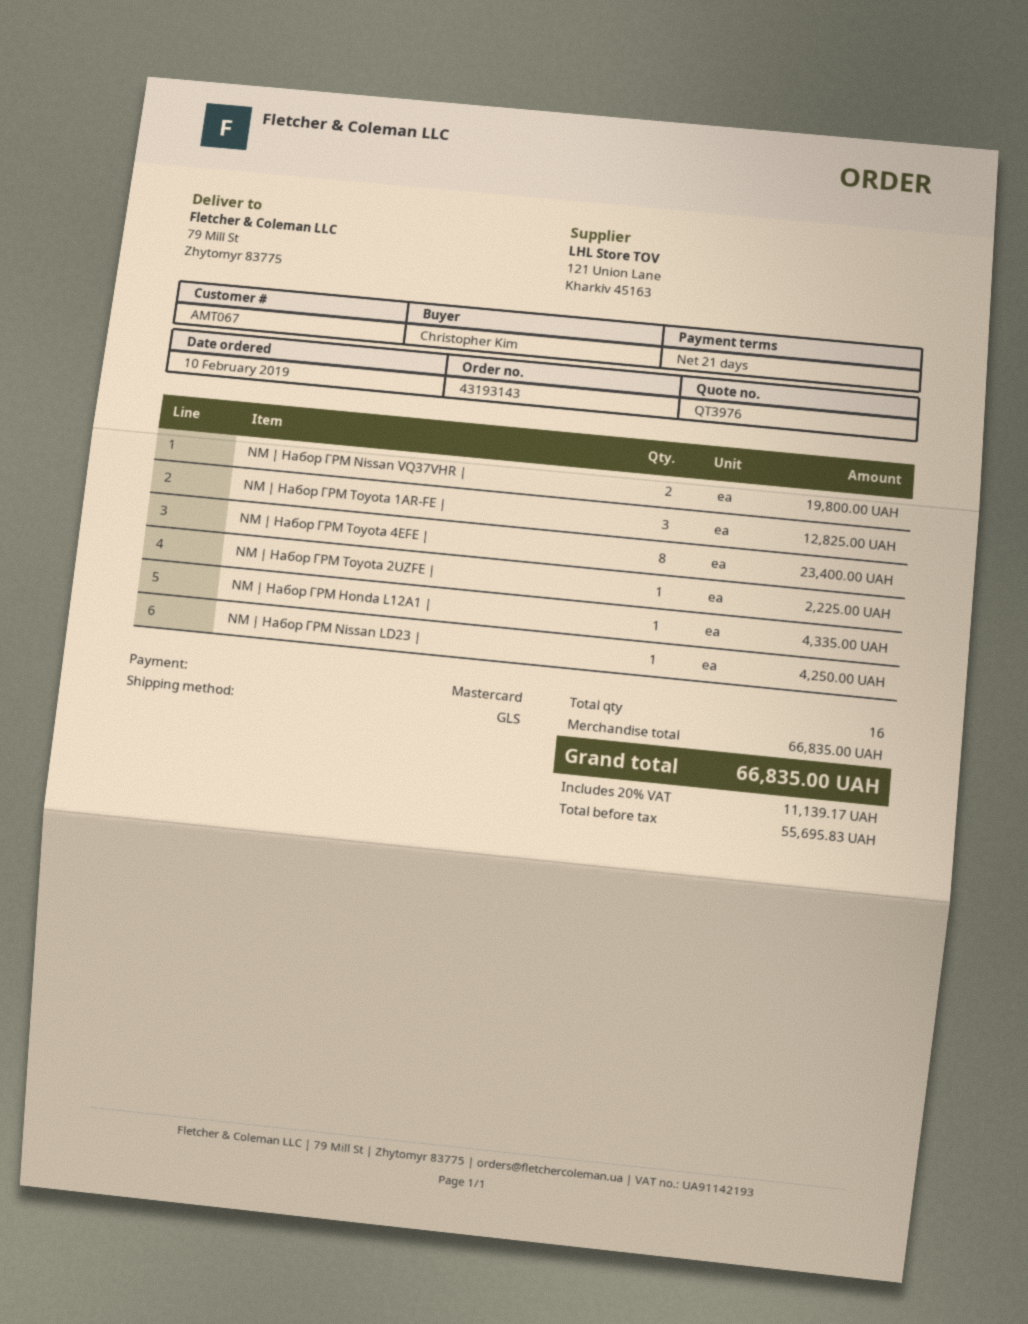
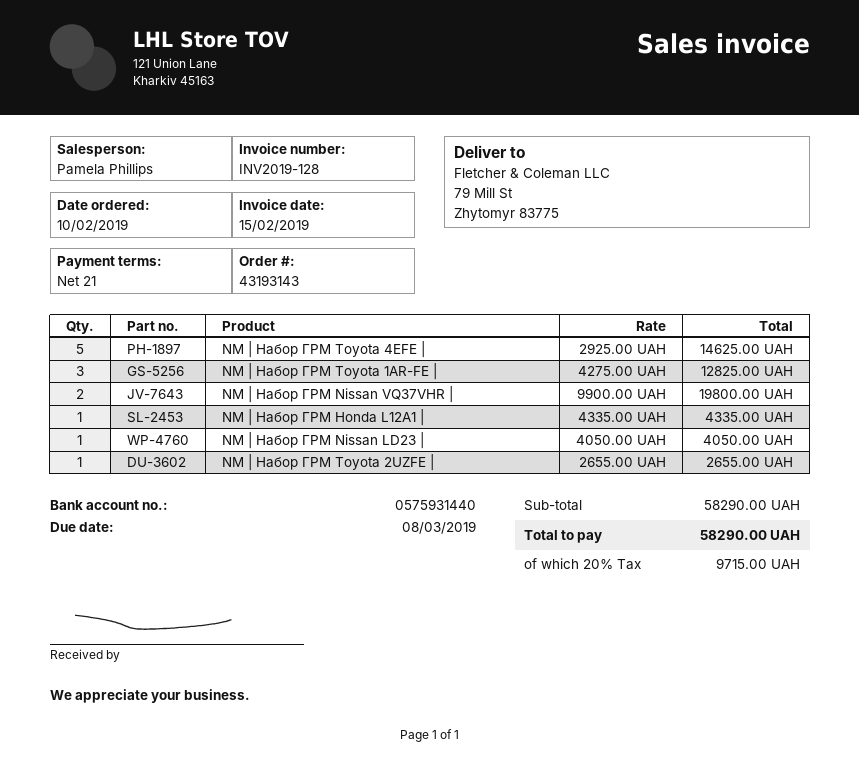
NM | Набор ГРМ Toyota 4EFE |: 8 for 23400.00 -> 5 for 14625.00
NM | Набор ГРМ Toyota 2UZFE |: 1 for 2225.00 -> 1 for 2655.00
NM | Набор ГРМ Nissan LD23 |: 1 for 4250.00 -> 1 for 4050.00
subtotal: 66835.00 -> 58290.00
tax: 20% = 11139.17 -> 20% = 9715.00
total: 66835.00 -> 58290.00

